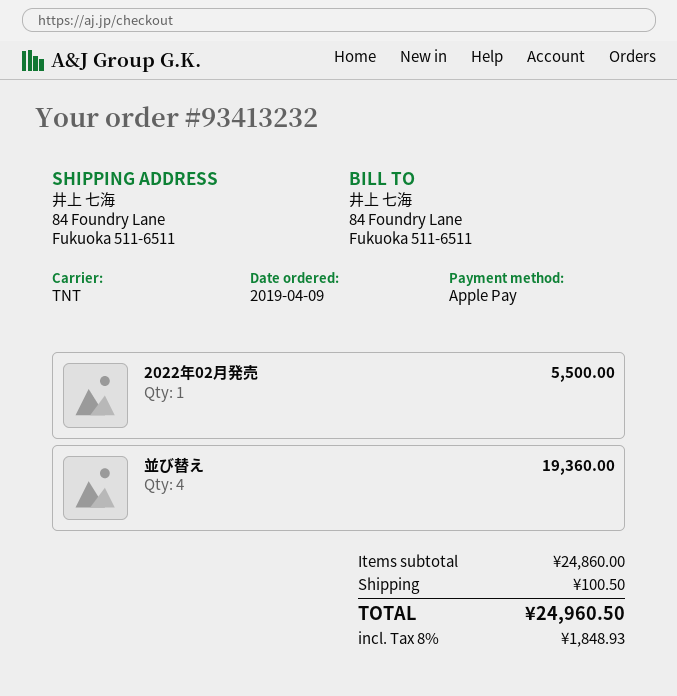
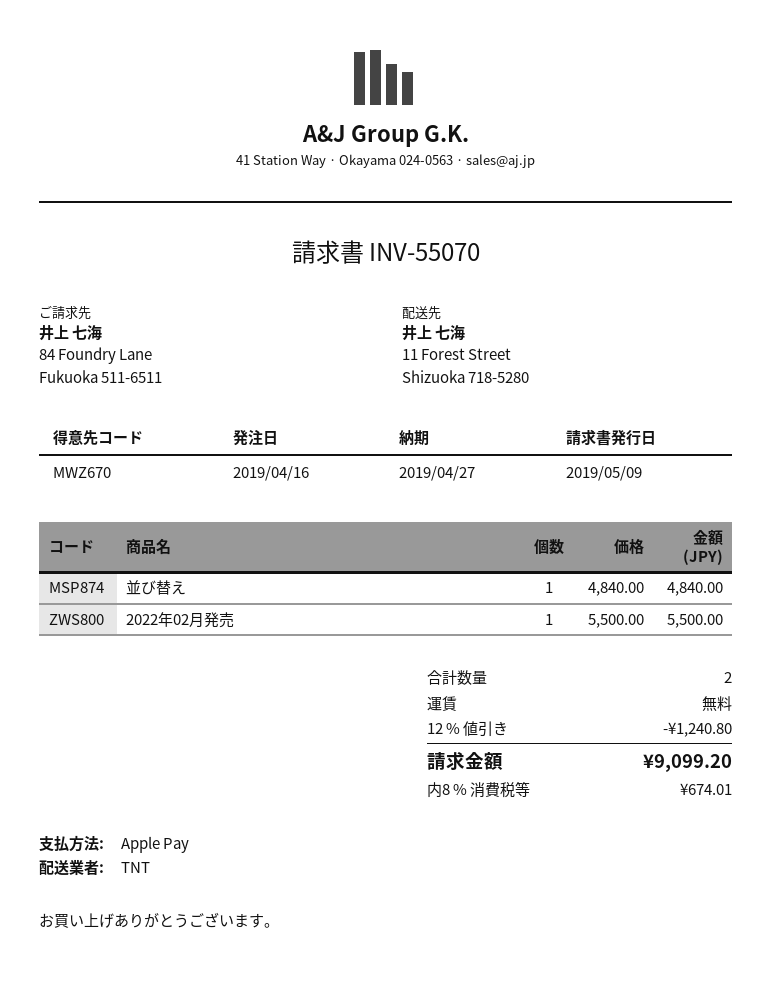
order date: 2019-04-09 -> 2019-04-16
ship to: 84 Foundry Lane, Fukuoka 511-6511 -> 11 Forest Street, Shizuoka 718-5280
並び替え: 4 for 19360.00 -> 1 for 4840.00
discount: none -> 12% = 1240.80
shipping: 100.50 -> 0.00
tax: 8% = 1848.93 -> 8% = 674.01
total: 24960.50 -> 9099.20

